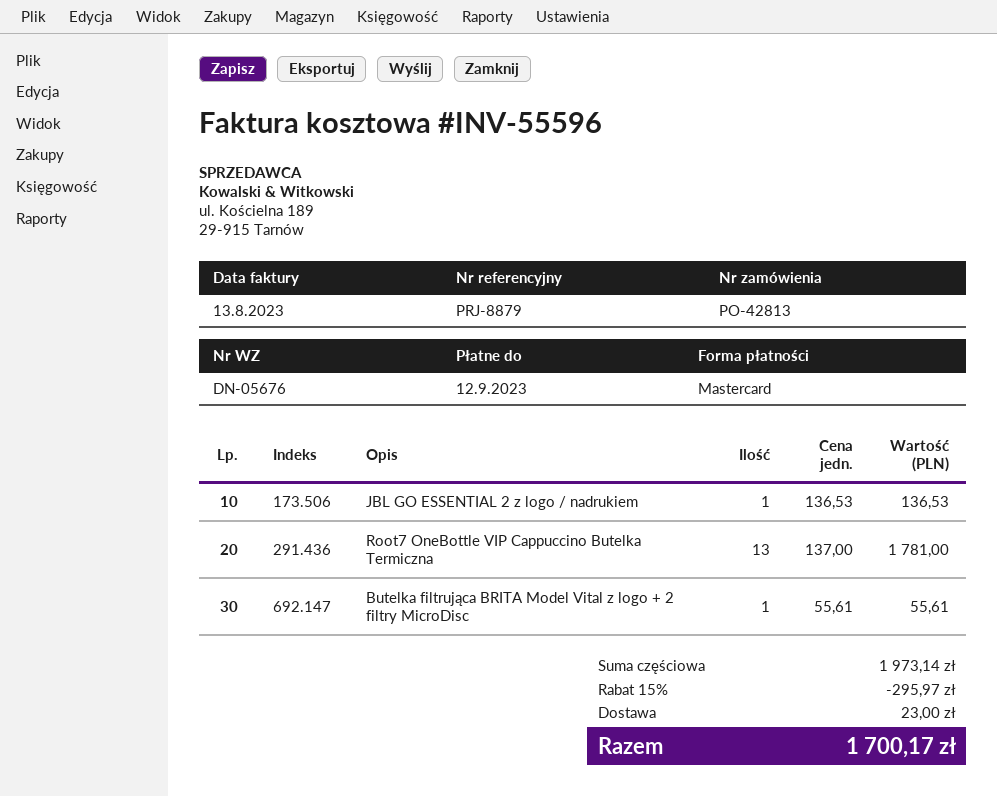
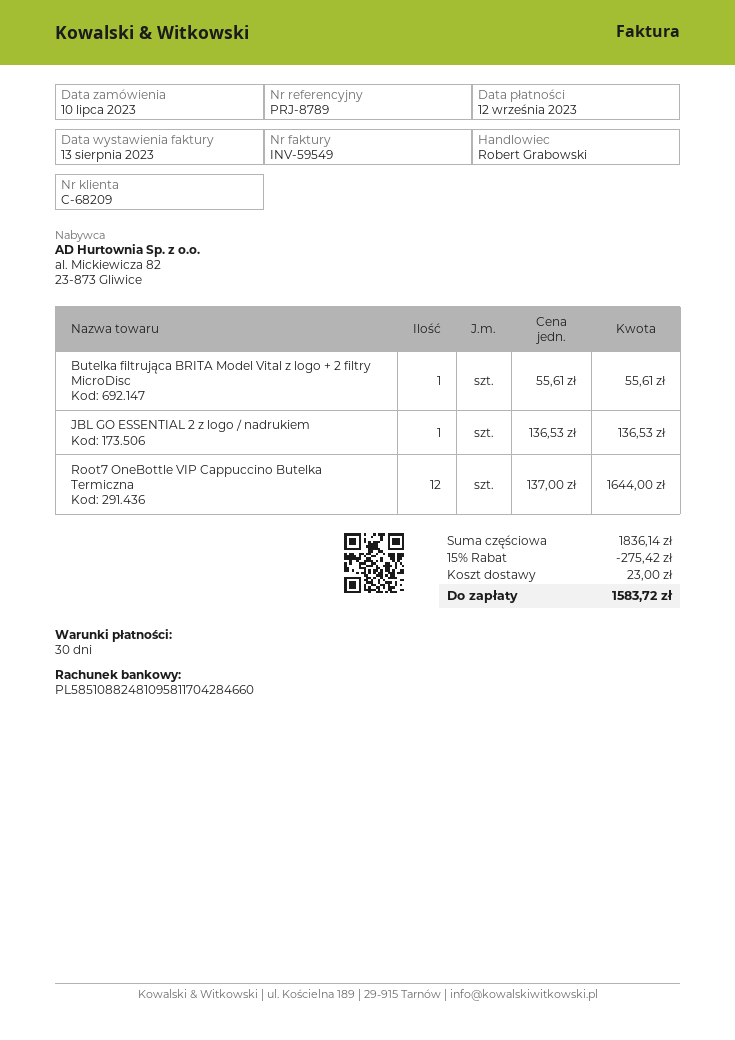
invoice number: INV-55596 -> INV-59549
reference: PRJ-8879 -> PRJ-8789
Root7 OneBottle VIP Cappuccino Butelka Termiczna: 13 x 137.00 = 1781.00 -> 12 x 137.00 = 1644.00
subtotal: 1973.14 -> 1836.14
discount: 15% = 295.97 -> 15% = 275.42
total: 1700.17 -> 1583.72

